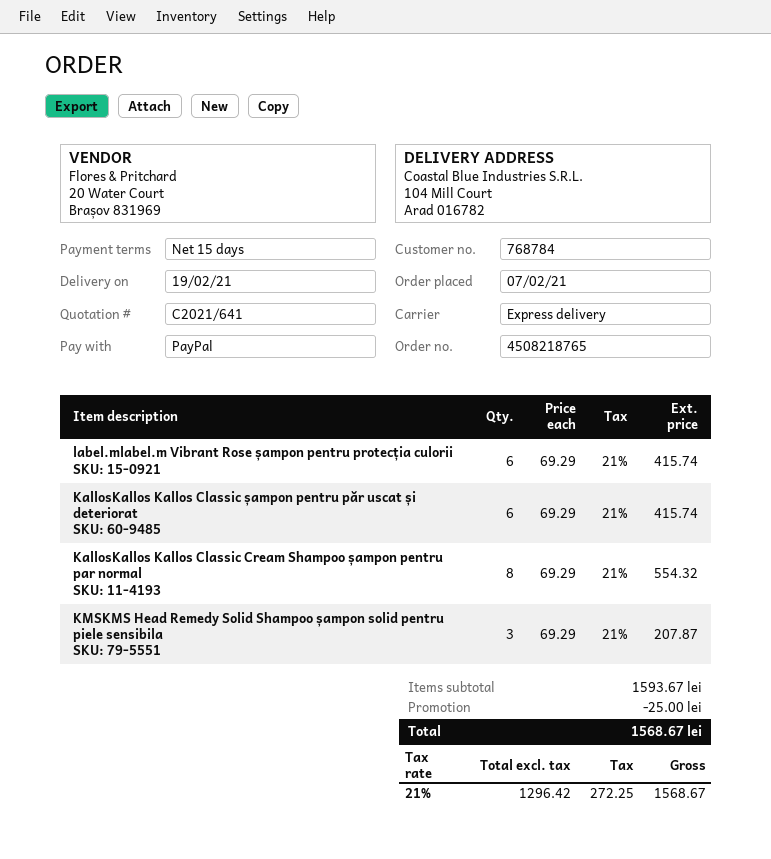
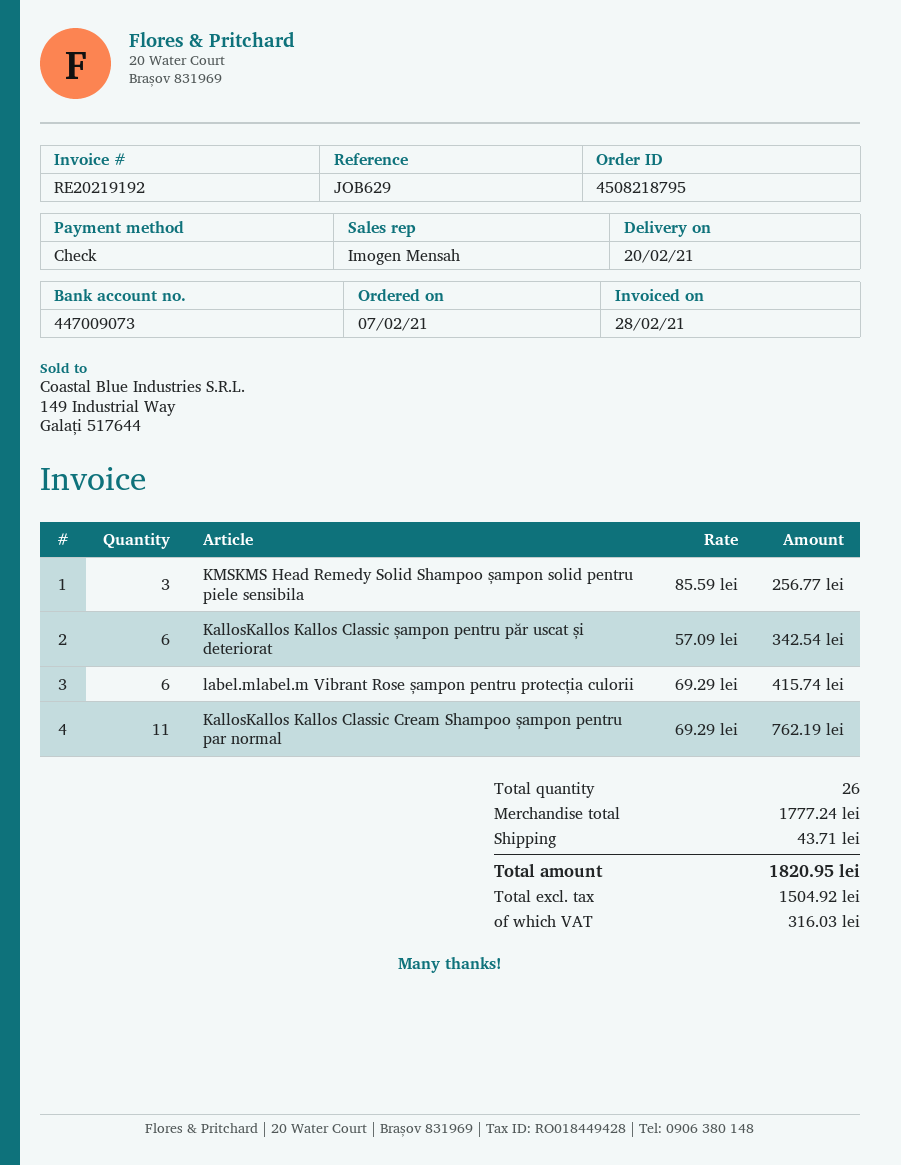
order number: 4508218765 -> 4508218795
delivery date: 2021-02-19 -> 2021-02-20
payment method: PayPal -> cheque
KallosKallos Kallos Classic șampon pentru păr uscat și deteriorat: 6 x 69.29 = 415.74 -> 6 x 57.09 = 342.54
KallosKallos Kallos Classic Cream Shampoo șampon pentru par normal: 8 x 69.29 = 554.32 -> 11 x 69.29 = 762.19
KMSKMS Head Remedy Solid Shampoo șampon solid pentru piele sensibila: 3 x 69.29 = 207.87 -> 3 x 85.59 = 256.77
subtotal: 1593.67 -> 1777.24
discount: 25.00 -> none
shipping: none -> 43.71
net: 1296.42 -> 1504.92
tax: 272.25 -> 316.03
total: 1568.67 -> 1820.95

